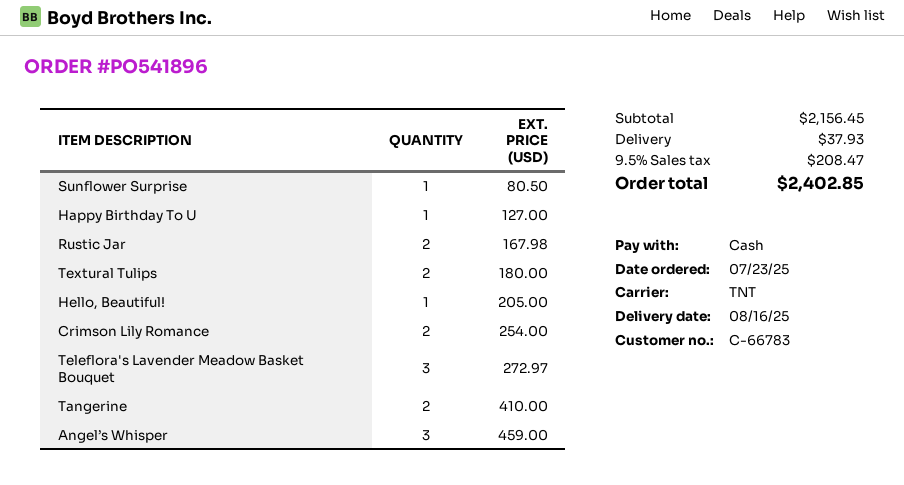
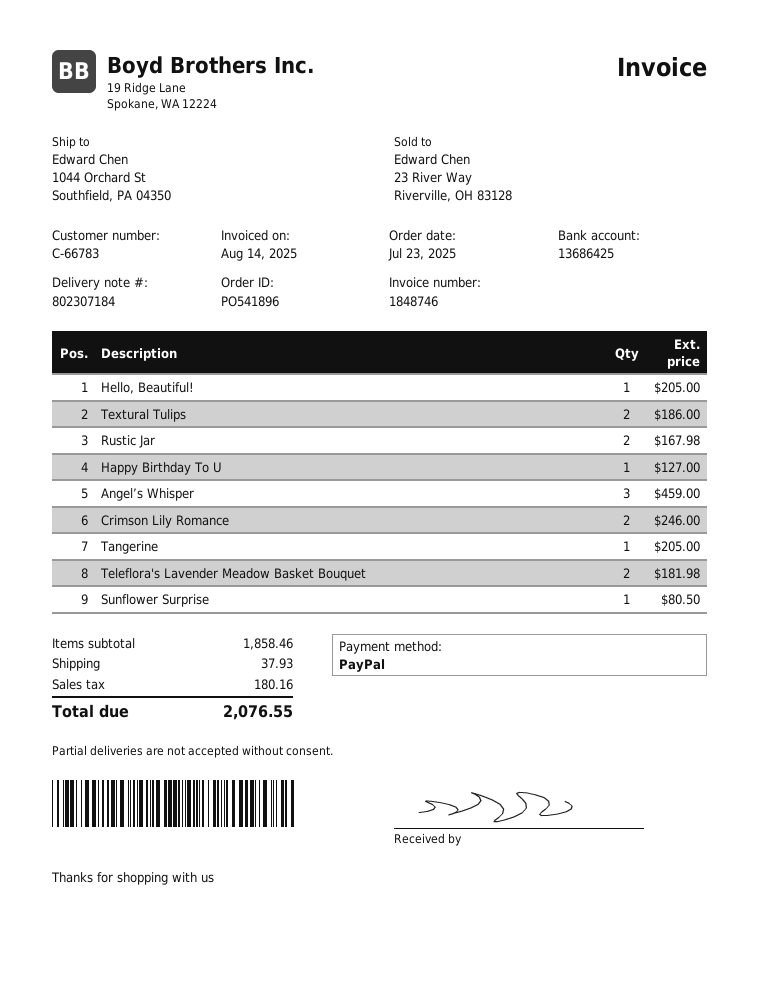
payment method: cash -> PayPal
Textural Tulips: 2 for 180.00 -> 2 for 186.00
Crimson Lily Romance: 2 for 254.00 -> 2 for 246.00
Teleflora's Lavender Meadow Basket Bouquet: 3 for 272.97 -> 2 for 181.98
Tangerine: 2 for 410.00 -> 1 for 205.00
subtotal: 2156.45 -> 1858.46
tax: 208.47 -> 180.16
total: 2402.85 -> 2076.55

